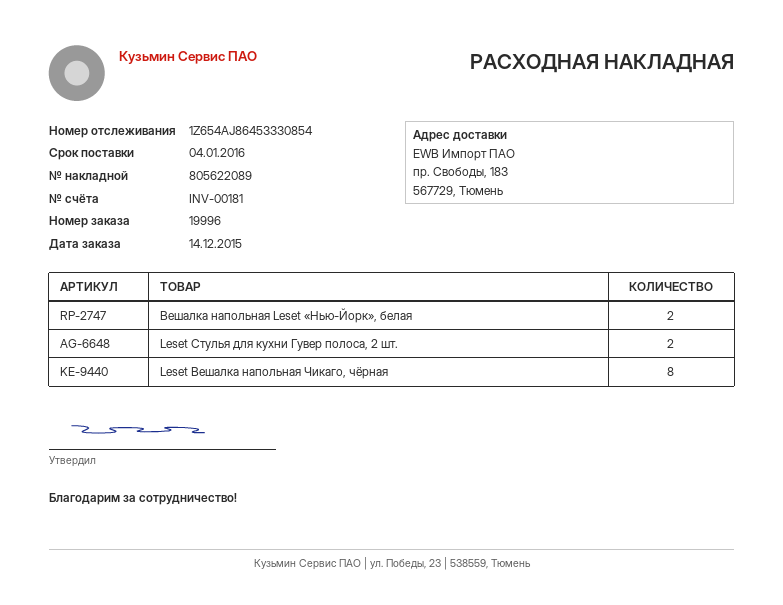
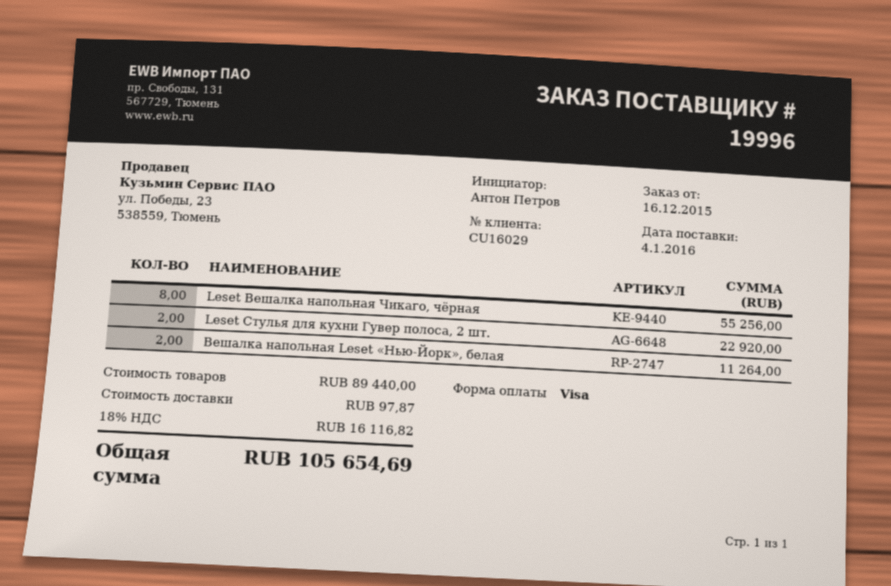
order date: 2015-12-14 -> 2015-12-16

